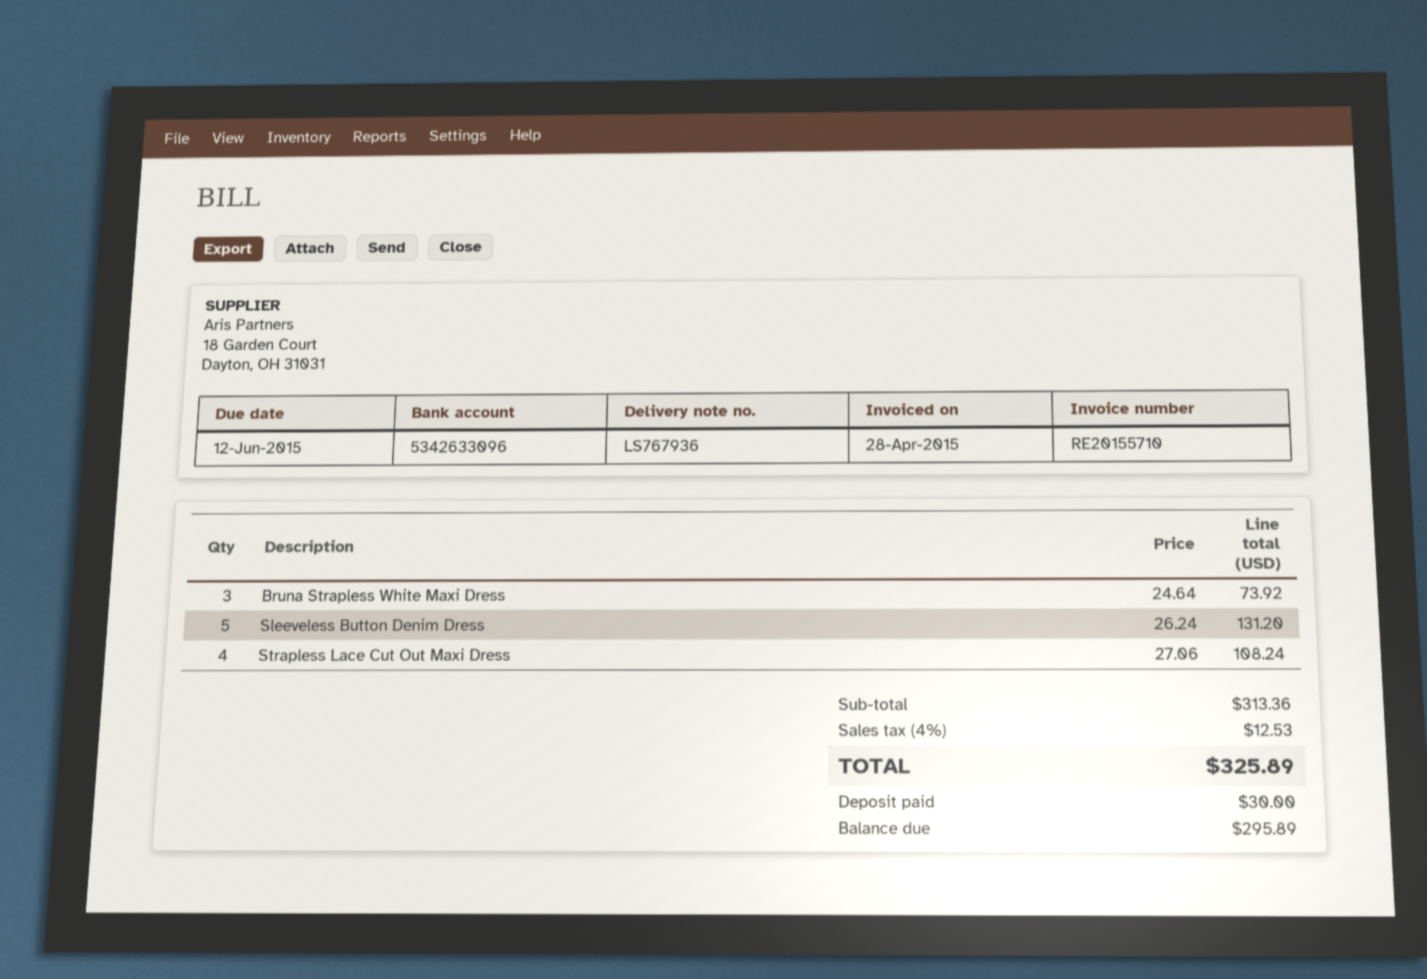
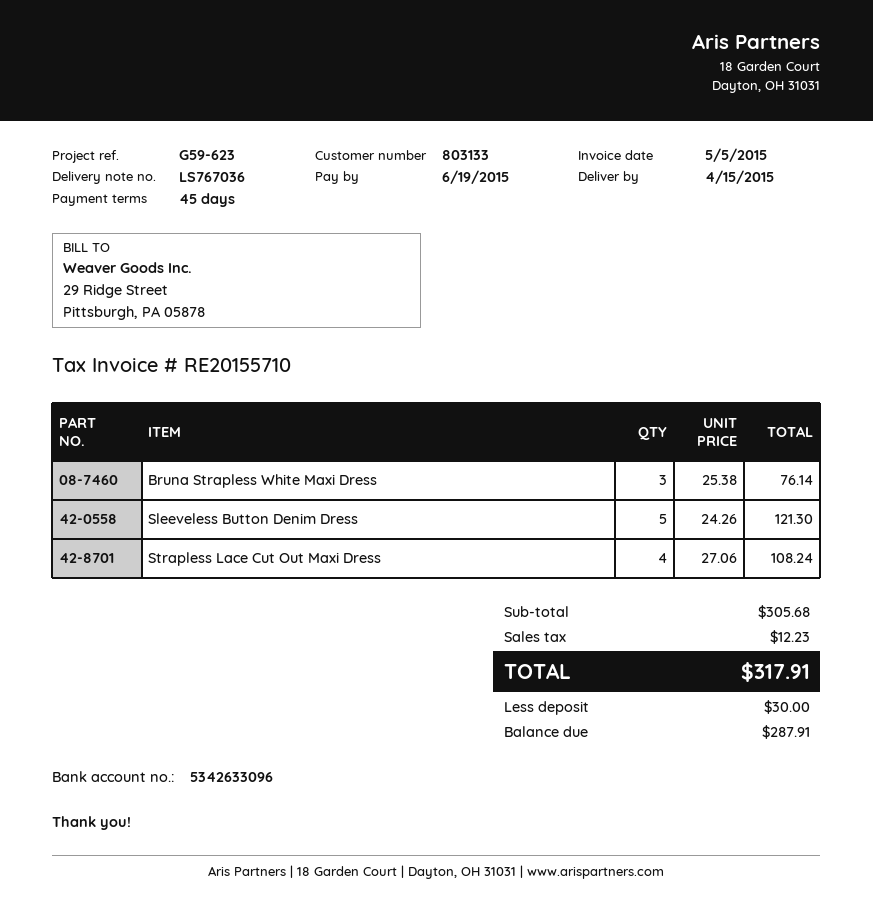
delivery note number: LS767936 -> LS767036
invoice date: 2015-04-28 -> 2015-05-05
due date: 2015-06-12 -> 2015-06-19
Bruna Strapless White Maxi Dress: 3 x 24.64 = 73.92 -> 3 x 25.38 = 76.14
Sleeveless Button Denim Dress: 5 x 26.24 = 131.20 -> 5 x 24.26 = 121.30
subtotal: 313.36 -> 305.68
tax: 12.53 -> 12.23
total: 325.89 -> 317.91
balance: 295.89 -> 287.91

